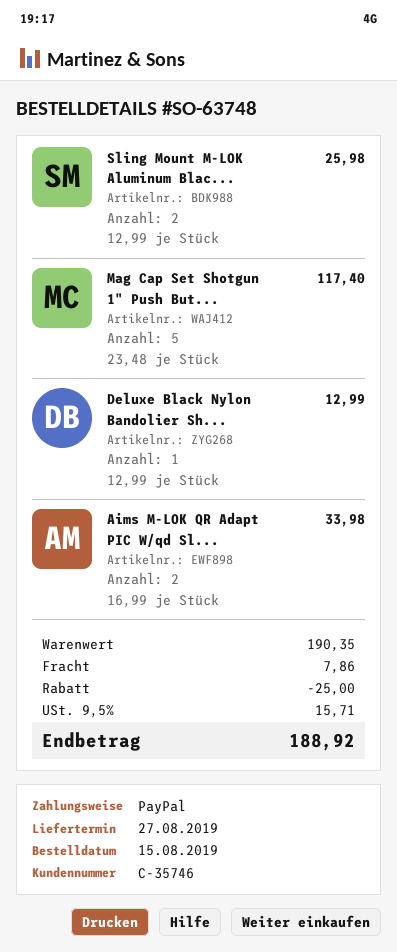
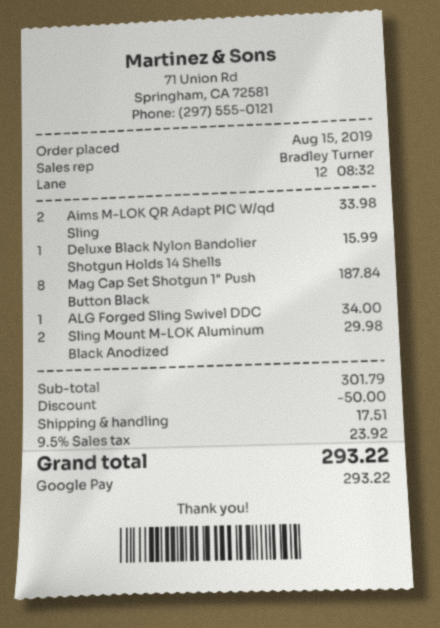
payment method: PayPal -> Google Pay
Sling Mount M-LOK Aluminum Blac...: 2 for 25.98 -> 2 for 29.98
Mag Cap Set Shotgun 1" Push But...: 5 for 117.40 -> 8 for 187.84
Deluxe Black Nylon Bandolier Sh...: 1 for 12.99 -> 1 for 15.99
ALG Forged Sling Swivel DDC: none -> 1 for 34.00
subtotal: 190.35 -> 301.79
discount: 25.00 -> 50.00
shipping: 7.86 -> 17.51
tax: 9.5% = 15.71 -> 9.5% = 23.92
total: 188.92 -> 293.22

